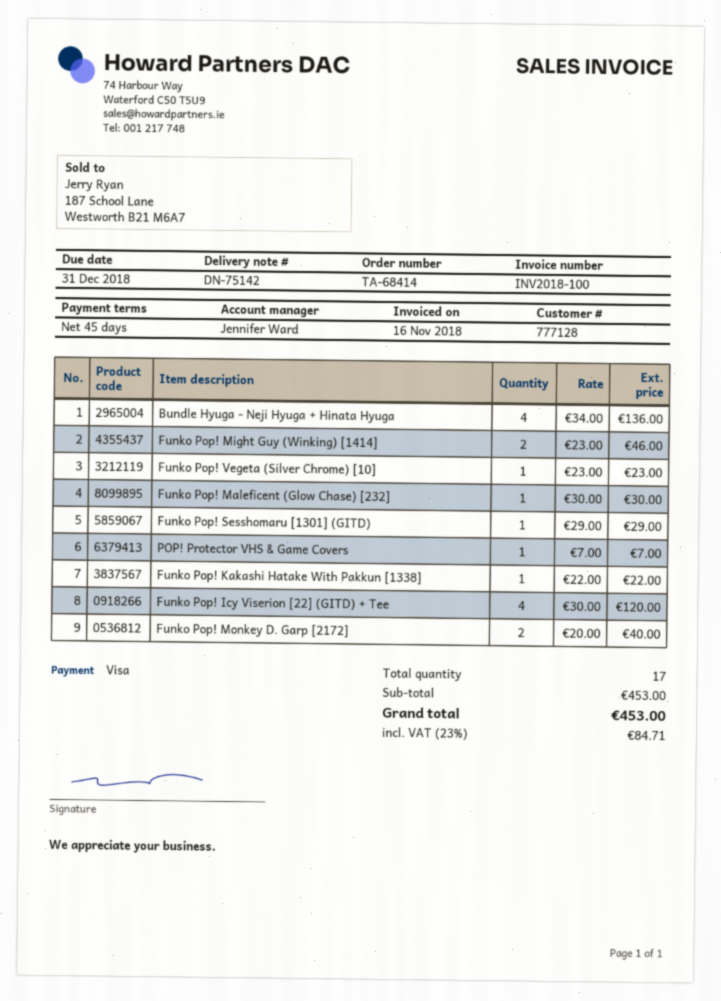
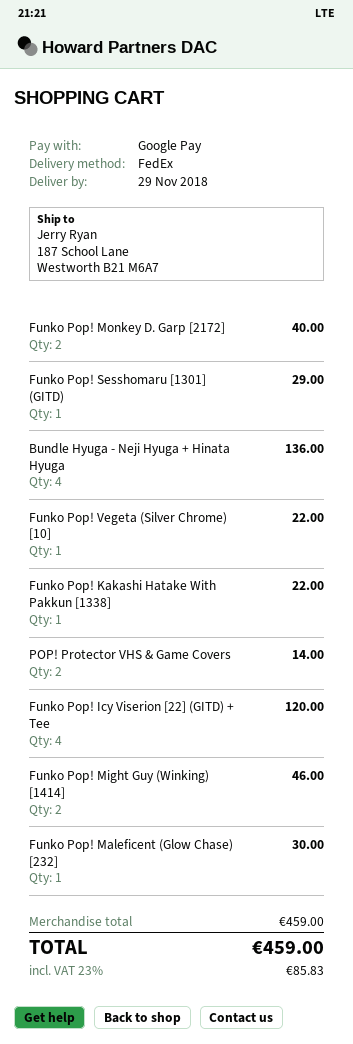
payment method: Visa -> Google Pay
Funko Pop! Vegeta (Silver Chrome) [10]: 1 for 23.00 -> 1 for 22.00
POP! Protector VHS & Game Covers: 1 for 7.00 -> 2 for 14.00
subtotal: 453.00 -> 459.00
tax: 23% = 84.71 -> 23% = 85.83
total: 453.00 -> 459.00

